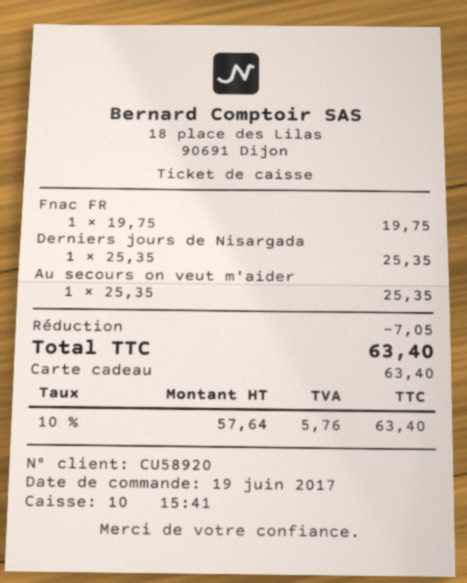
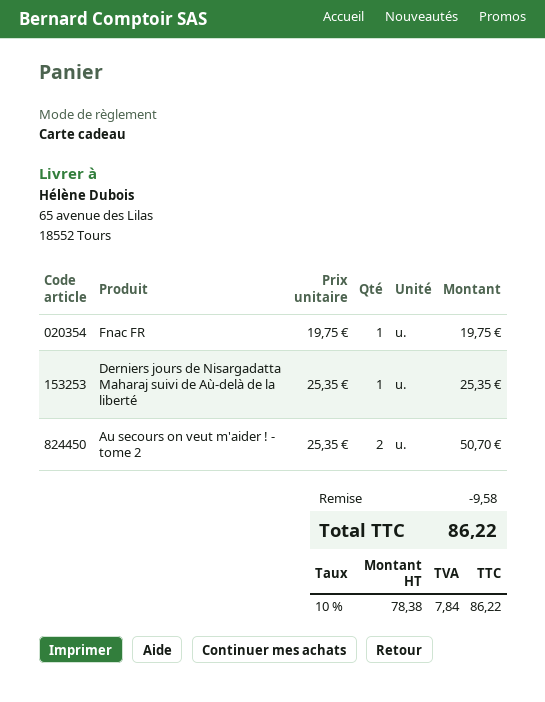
Au secours on veut m'aider: 1 x 25.35 = 25.35 -> 2 x 25.35 = 50.70
discount: 7.05 -> 9.58
net: 57.64 -> 78.38
tax: 10% = 5.76 -> 10% = 7.84
total: 63.40 -> 86.22

